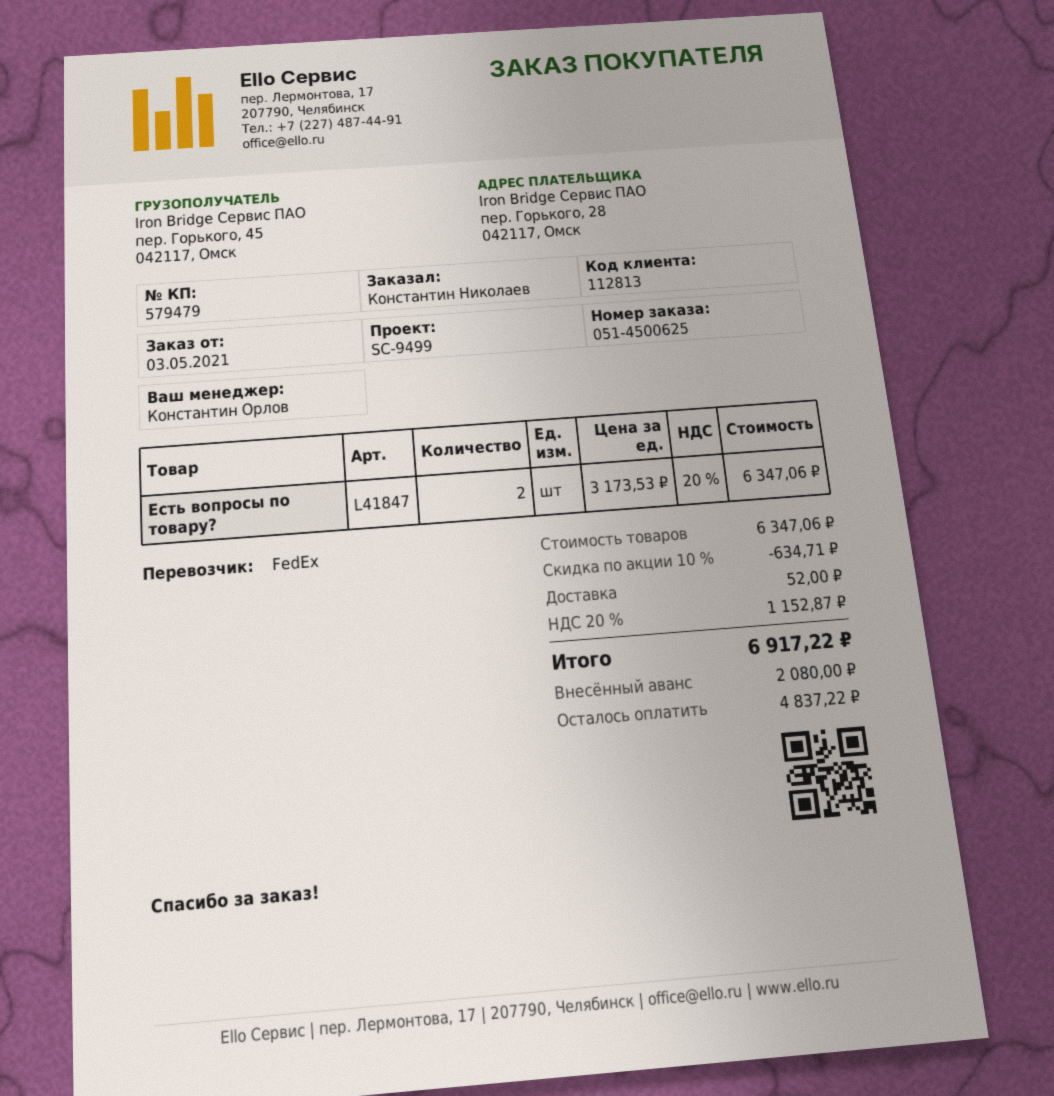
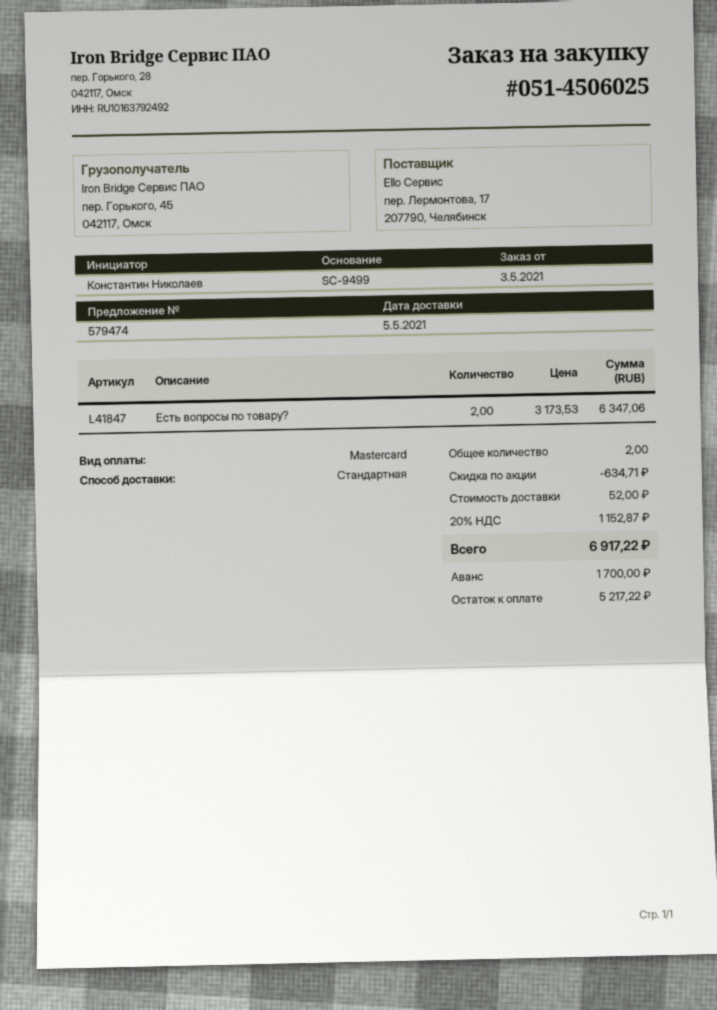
quote number: 579479 -> 579474
order number: 051-4500625 -> 051-4506025
shipping method: FedEx -> standard
deposit: 2080.00 -> 1700.00
balance: 4837.22 -> 5217.22

